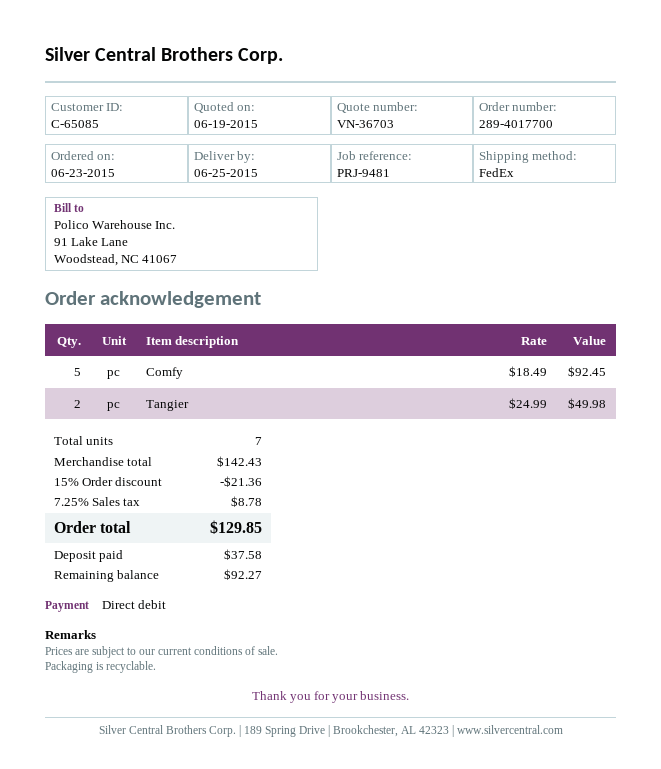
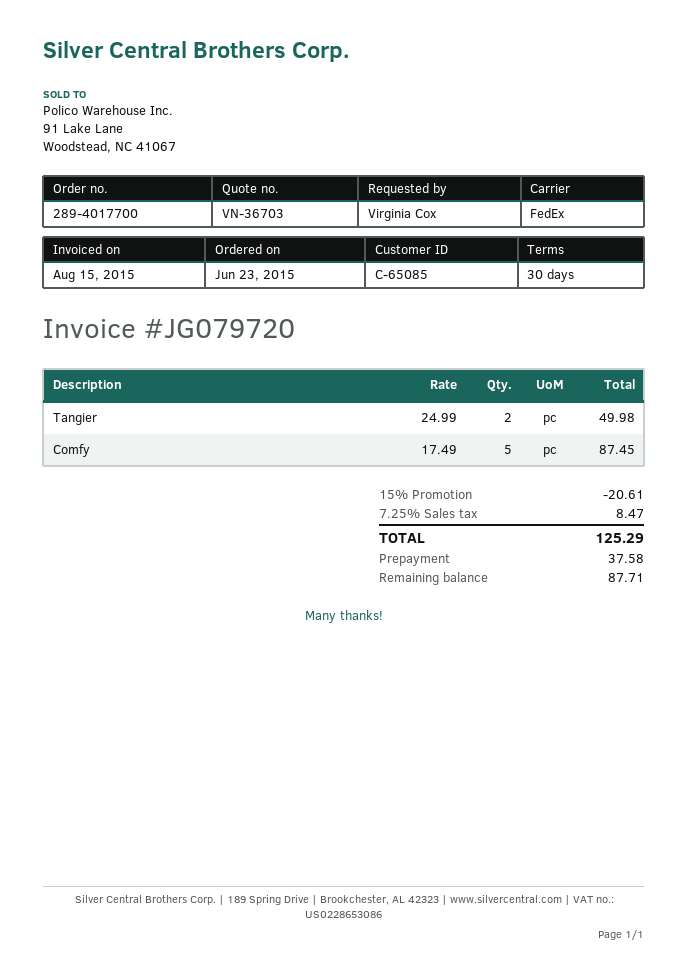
Comfy: 5 x 18.49 = 92.45 -> 5 x 17.49 = 87.45
discount: 15% = 21.36 -> 15% = 20.61
tax: 7.25% = 8.78 -> 7.25% = 8.47
total: 129.85 -> 125.29
balance: 92.27 -> 87.71

